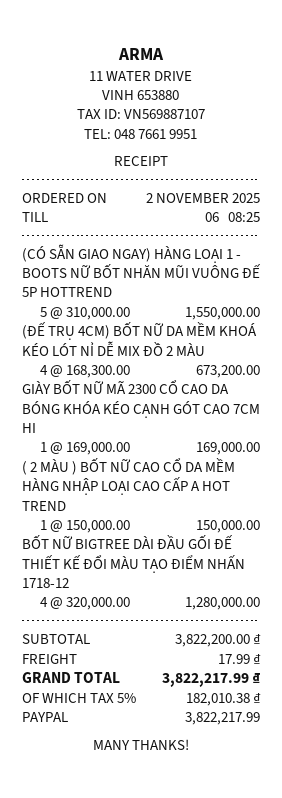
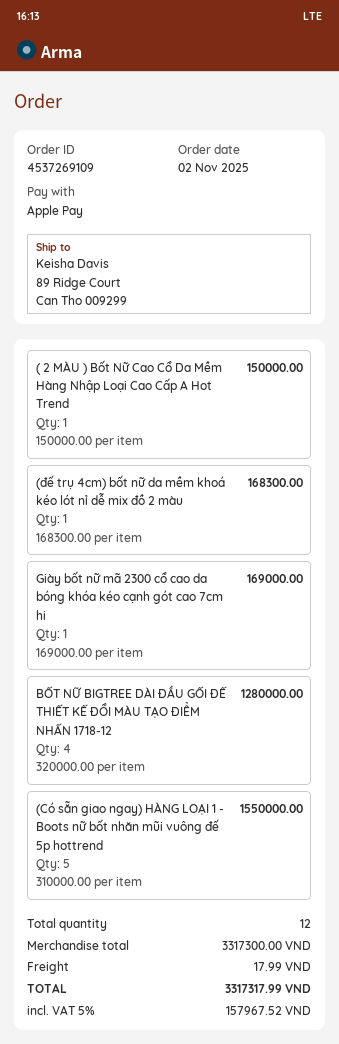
payment method: PayPal -> Apple Pay
(ĐẾ TRỤ 4CM) BỐT NỮ DA MỀM KHOÁ KÉO LÓT NỈ DỄ MIX ĐỒ 2 MÀU: 4 x 168300.00 = 673200.00 -> 1 x 168300.00 = 168300.00
subtotal: 3822200.00 -> 3317300.00
tax: 5% = 182010.38 -> 5% = 157967.52
total: 3822217.99 -> 3317317.99

